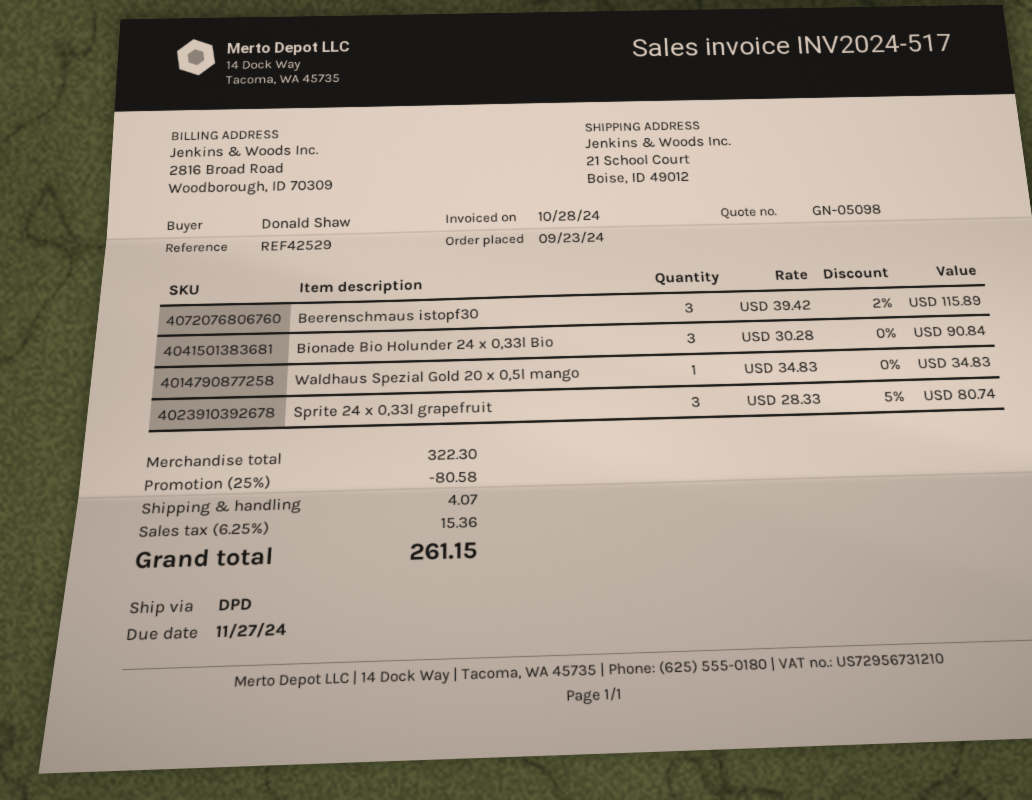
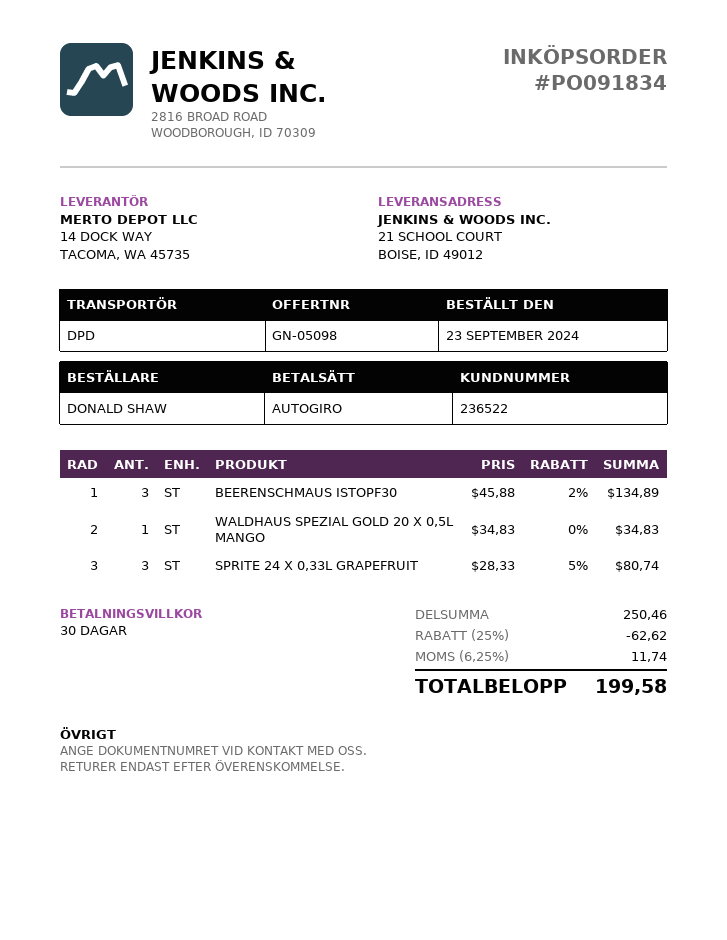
Beerenschmaus istopf30: 3 x 39.42 - 2% = 115.89 -> 3 x 45.88 - 2% = 134.89
Bionade Bio Holunder 24 x 0,33l Bio: 3 x 30.28 = 90.84 -> none
subtotal: 322.30 -> 250.46
discount: 25% = 80.58 -> 25% = 62.62
shipping: 4.07 -> none
tax: 6.25% = 15.36 -> 6.25% = 11.74
total: 261.15 -> 199.58

